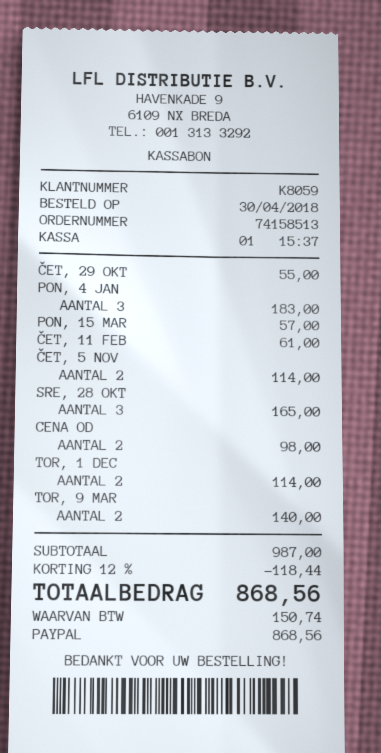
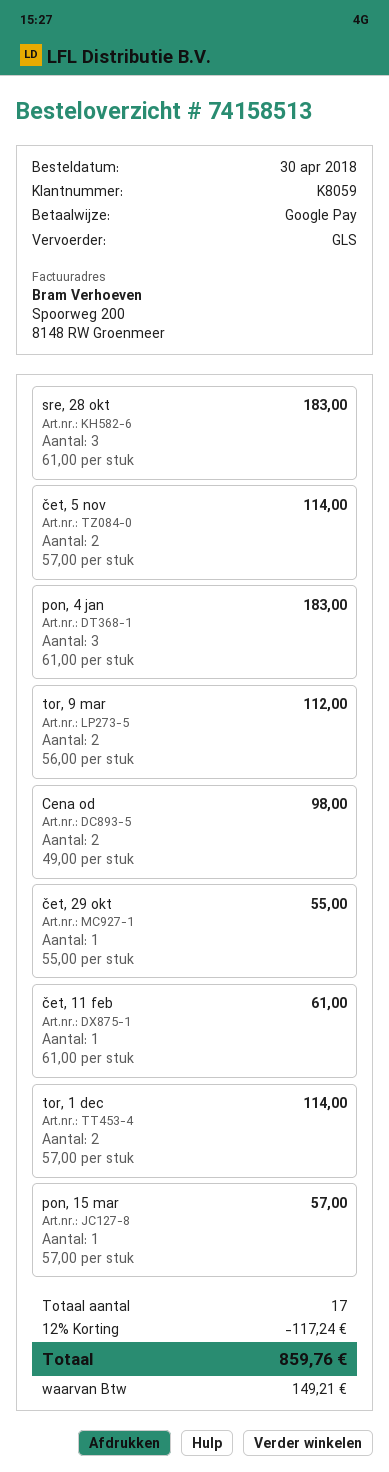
payment method: PayPal -> Google Pay
SRE, 28 OKT: 3 for 165.00 -> 3 for 183.00
TOR, 9 MAR: 2 for 140.00 -> 2 for 112.00
discount: 12% = 118.44 -> 12% = 117.24
tax: 150.74 -> 149.21
total: 868.56 -> 859.76

